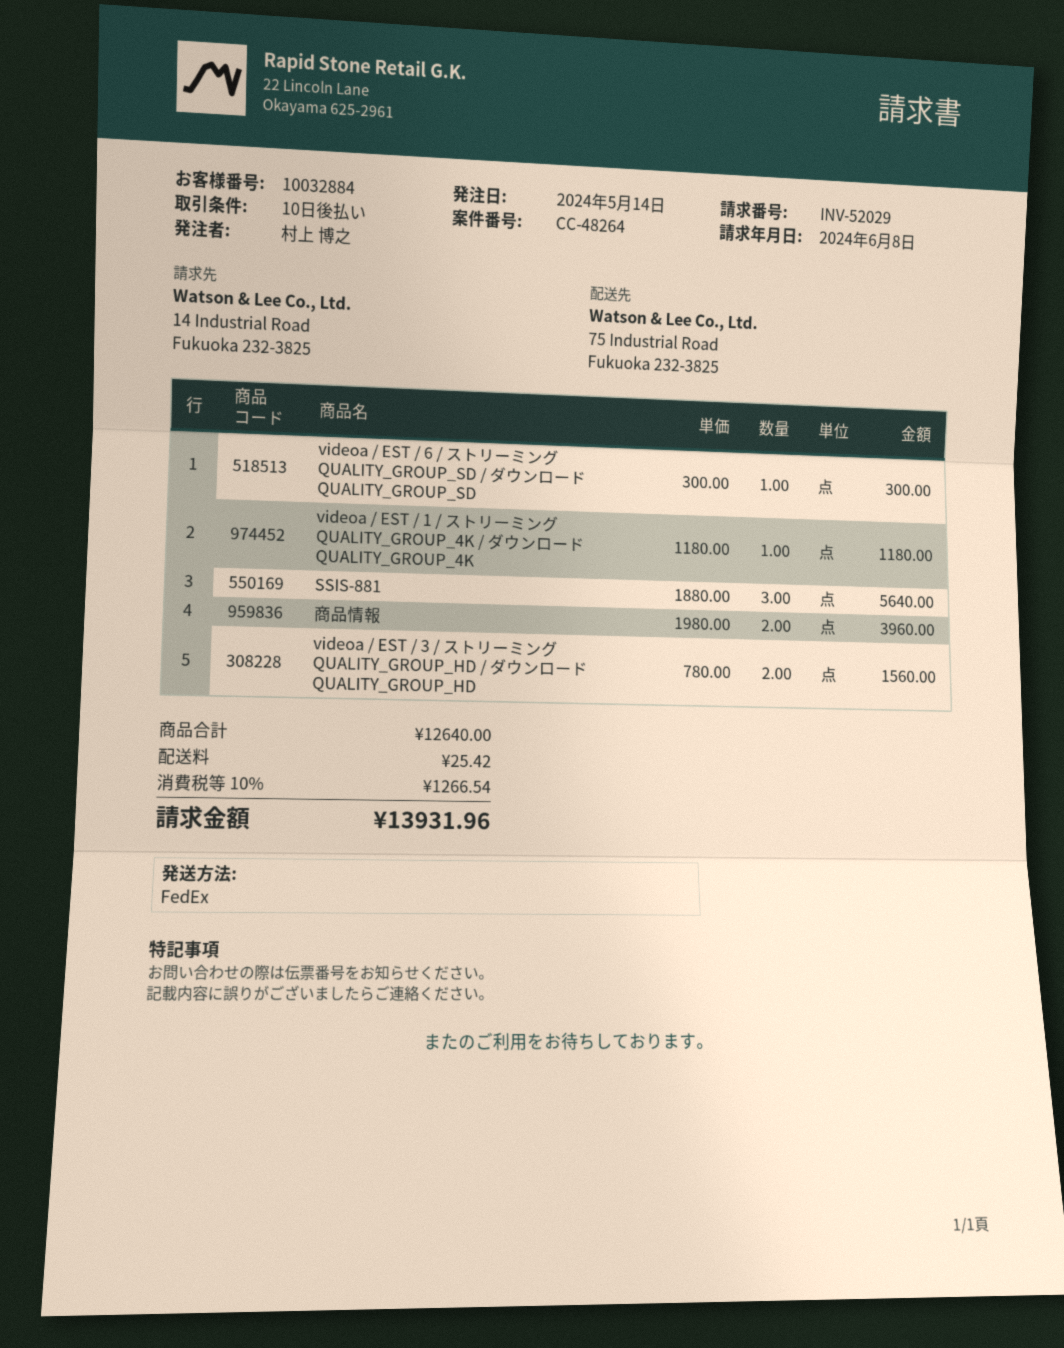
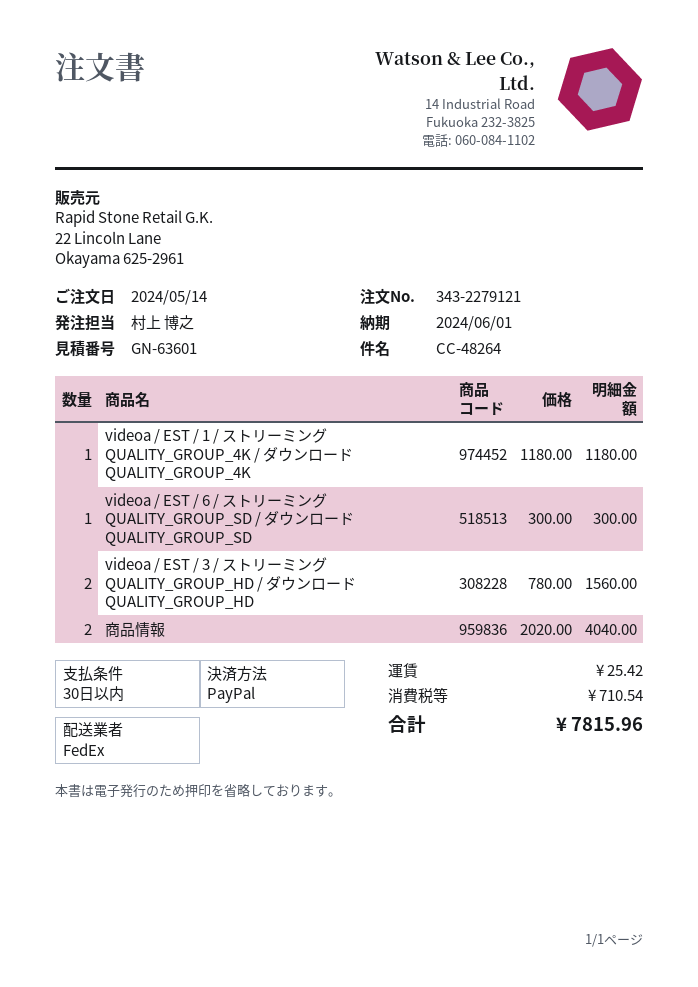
payment terms: 10 days -> 30 days
SSIS-881: 3 x 1880.00 = 5640.00 -> none
商品情報: 2 x 1980.00 = 3960.00 -> 2 x 2020.00 = 4040.00
tax: 1266.54 -> 710.54
total: 13931.96 -> 7815.96

